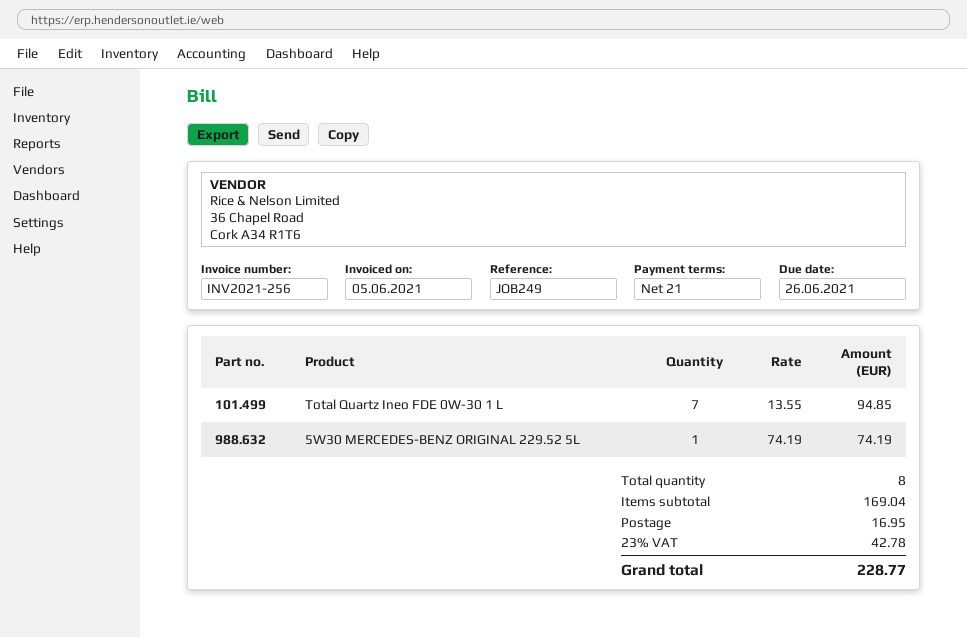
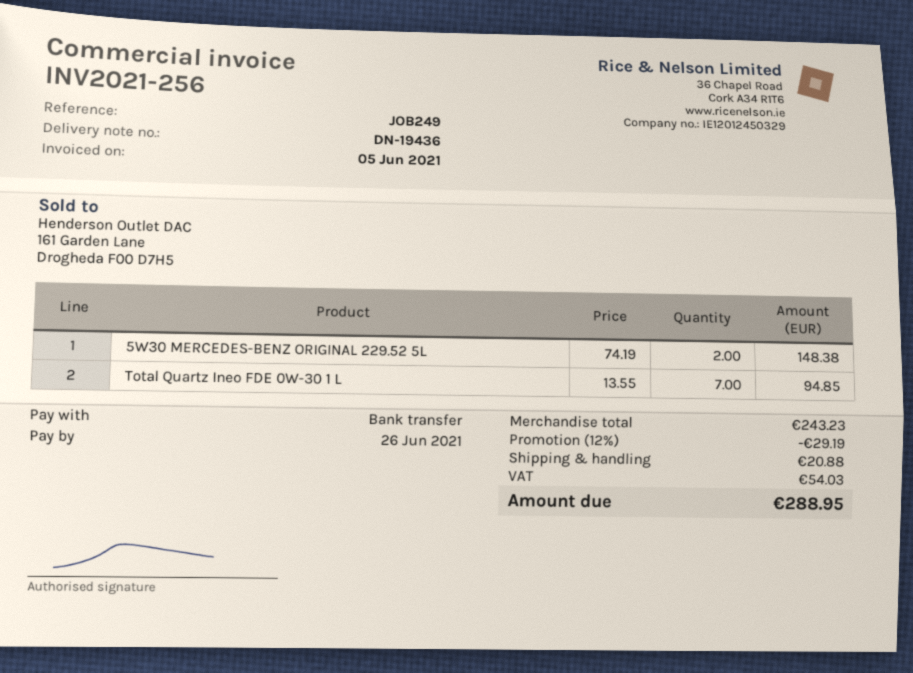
5W30 MERCEDES-BENZ ORIGINAL 229.52 5L: 1 x 74.19 = 74.19 -> 2 x 74.19 = 148.38
subtotal: 169.04 -> 243.23
discount: none -> 12% = 29.19
shipping: 16.95 -> 20.88
tax: 42.78 -> 54.03
total: 228.77 -> 288.95

